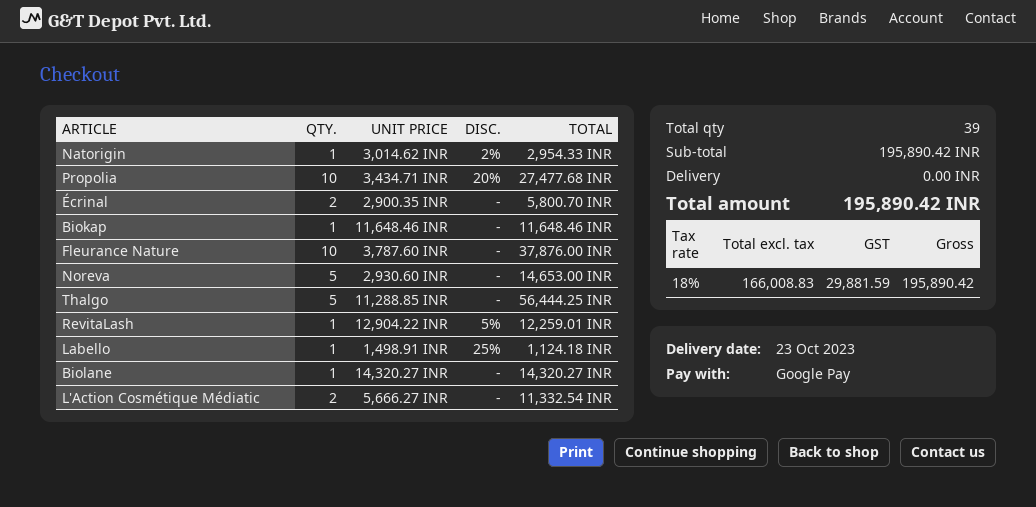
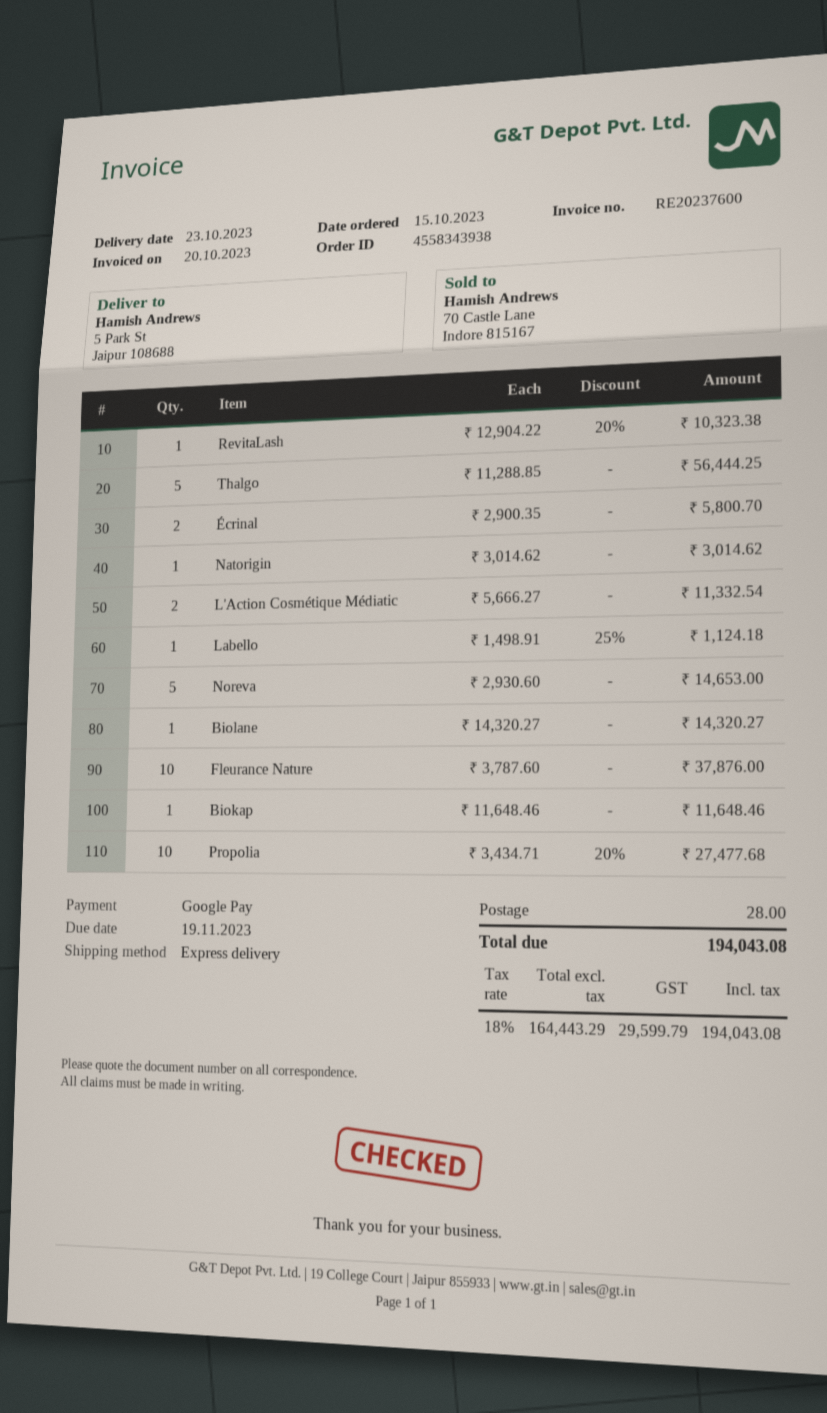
Natorigin: 1 x 3014.62 - 2% = 2954.33 -> 1 x 3014.62 = 3014.62
RevitaLash: 1 x 12904.22 - 5% = 12259.01 -> 1 x 12904.22 - 20% = 10323.38
shipping: 0.00 -> 28.00
net: 166008.83 -> 164443.29
tax: 18% = 29881.59 -> 18% = 29599.79
total: 195890.42 -> 194043.08

